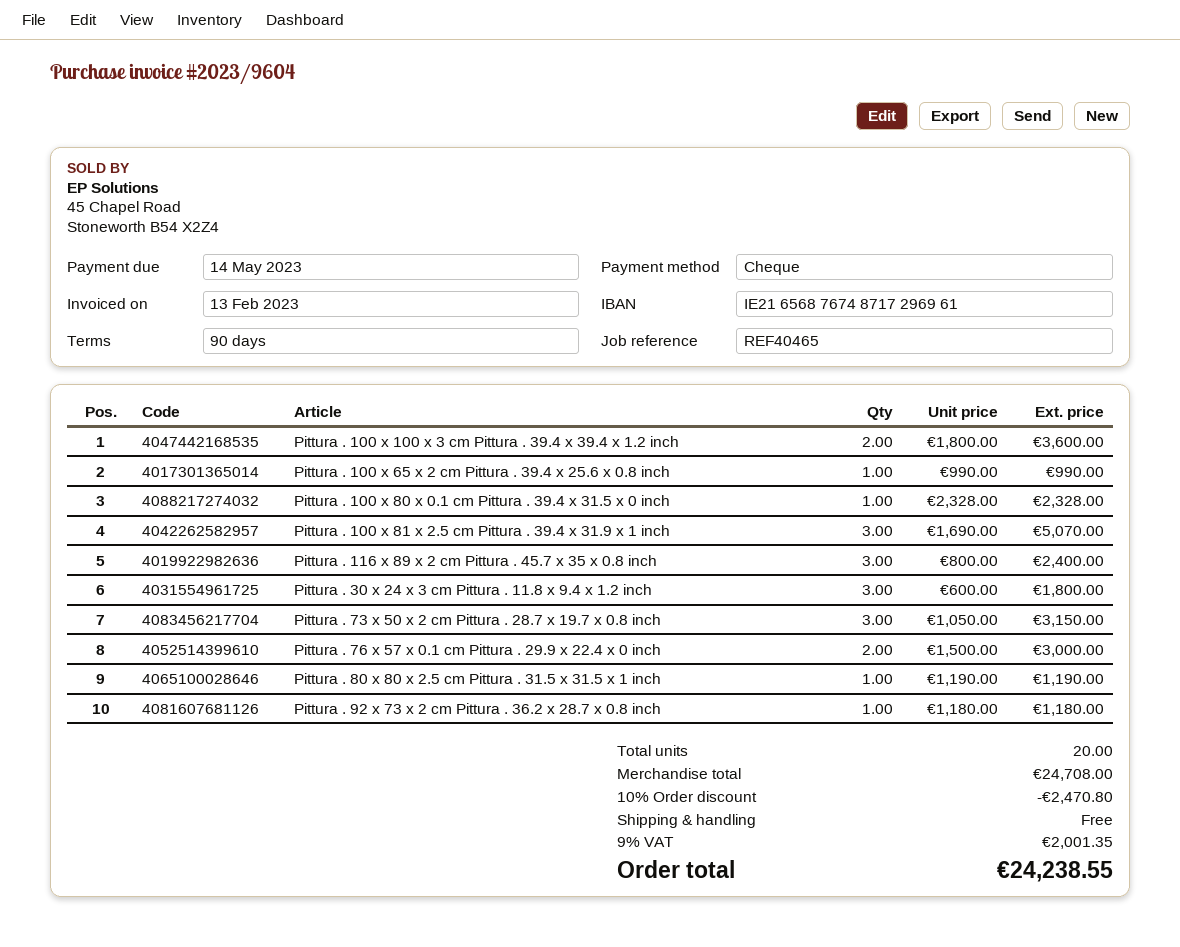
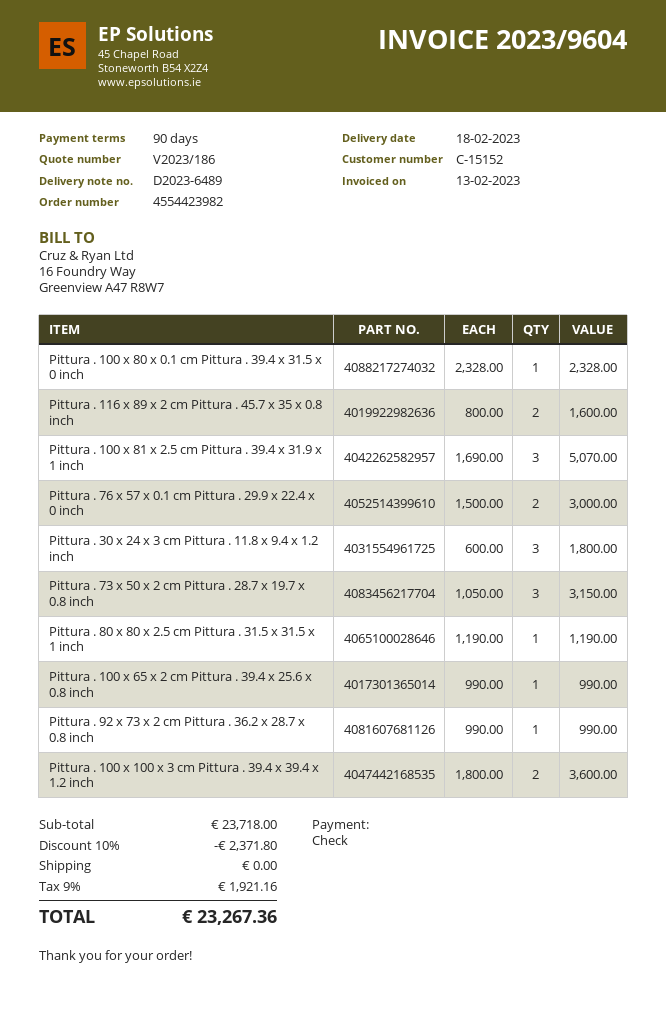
Pittura . 116 x 89 x 2 cm Pittura . 45.7 x 35 x 0.8 inch: 3 x 800.00 = 2400.00 -> 2 x 800.00 = 1600.00
Pittura . 92 x 73 x 2 cm Pittura . 36.2 x 28.7 x 0.8 inch: 1 x 1180.00 = 1180.00 -> 1 x 990.00 = 990.00
subtotal: 24708.00 -> 23718.00
discount: 10% = 2470.80 -> 10% = 2371.80
tax: 9% = 2001.35 -> 9% = 1921.16
total: 24238.55 -> 23267.36

